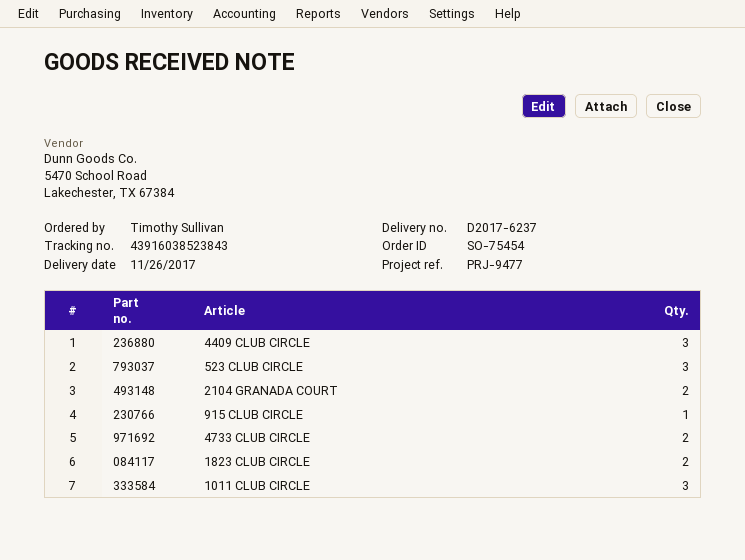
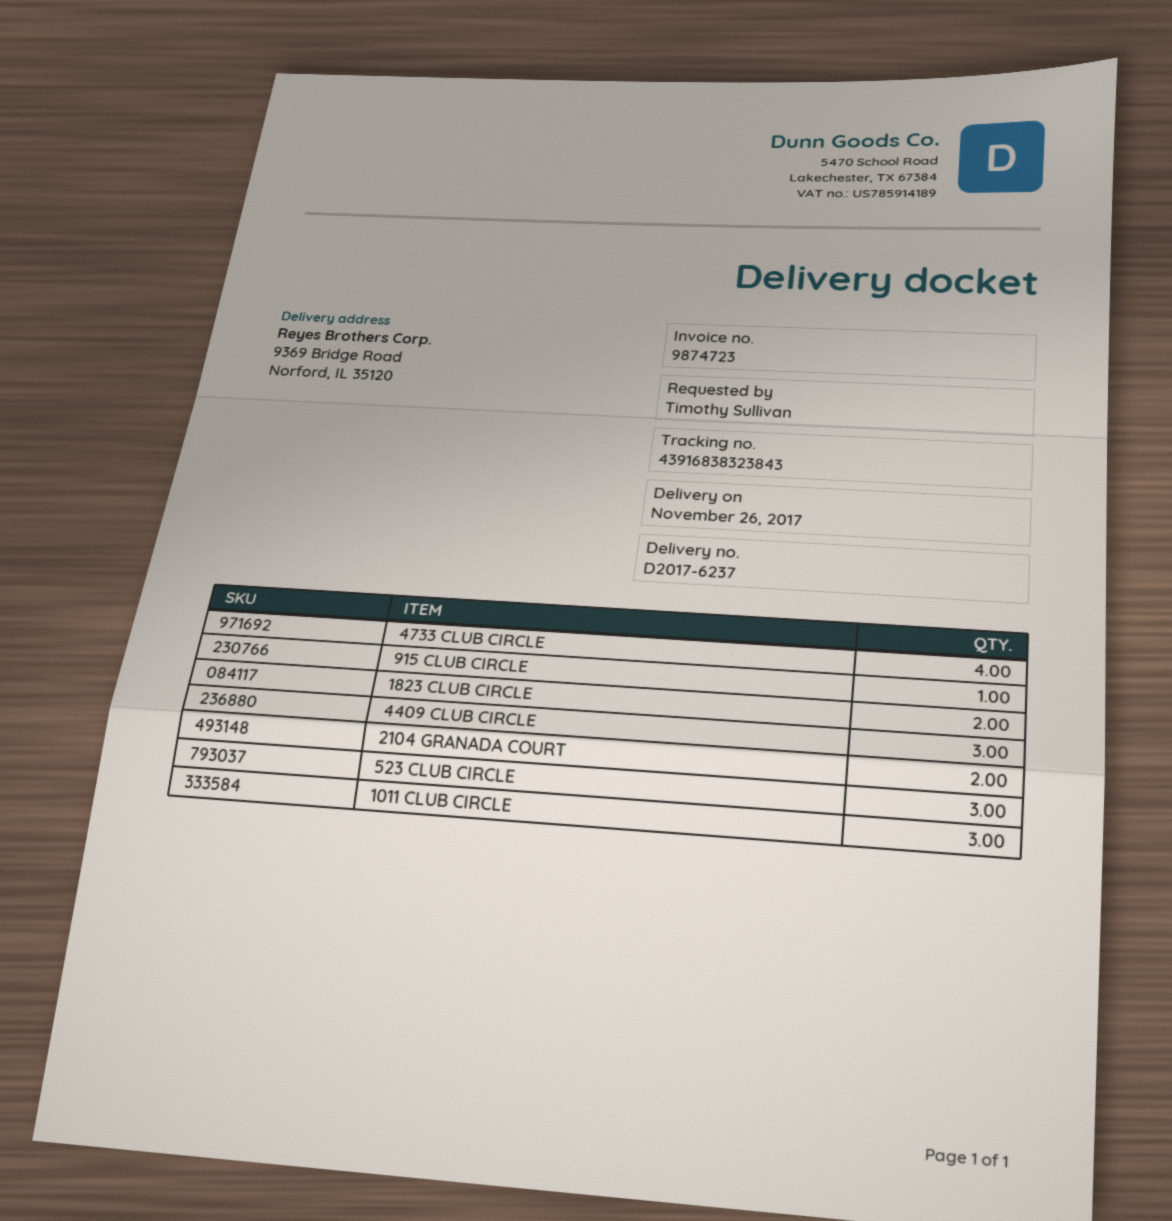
tracking number: 43916038523843 -> 43916838323843
4733 CLUB CIRCLE: 2 -> 4

